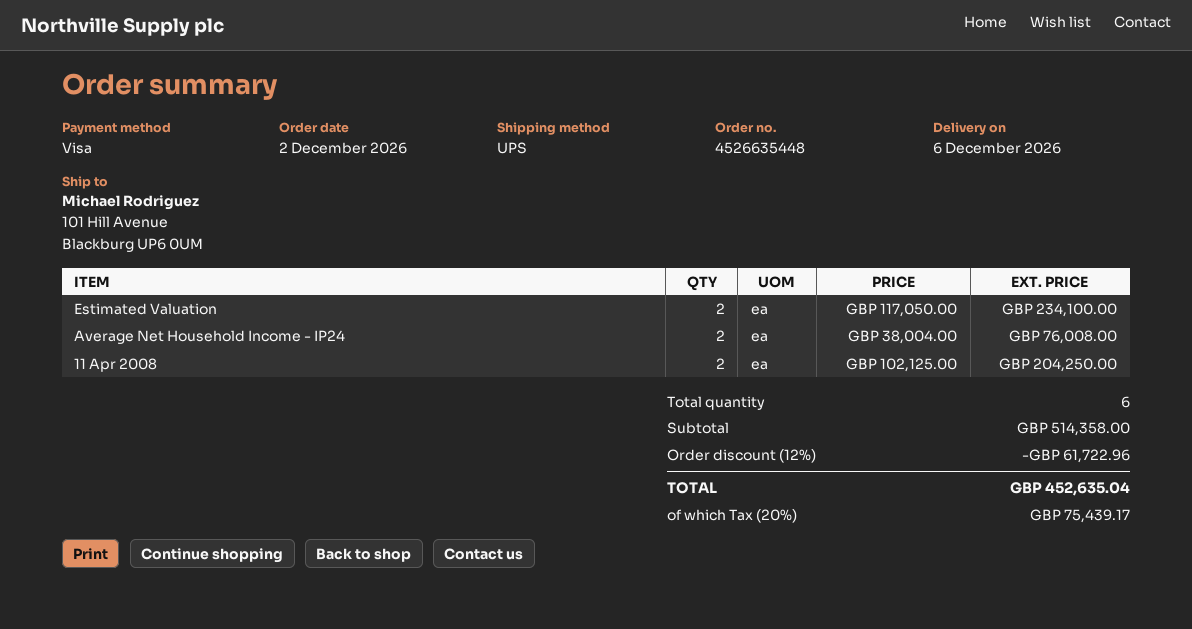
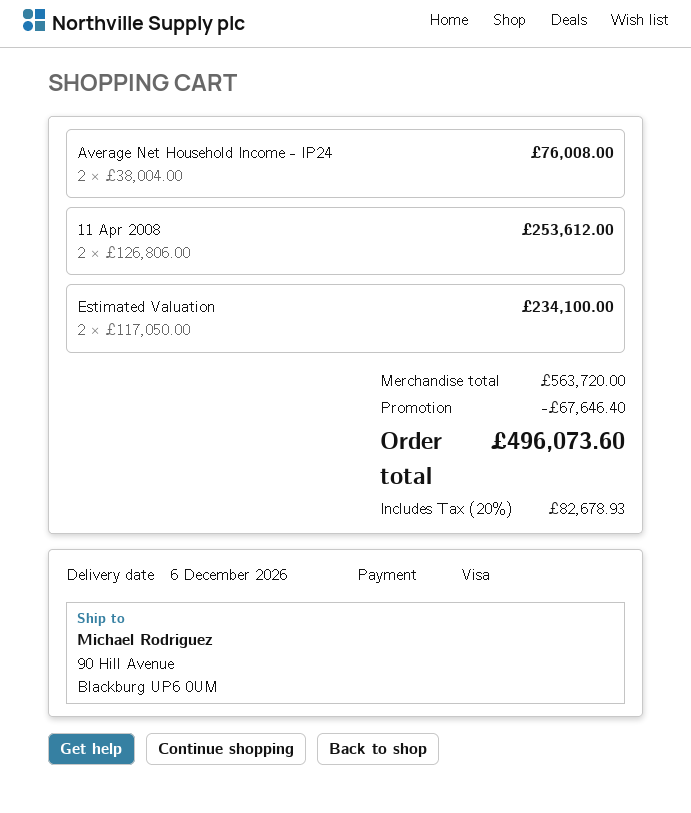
ship to: 101 Hill Avenue, Blackburg UP6 0UM -> 90 Hill Avenue, Blackburg UP6 0UM
11 Apr 2008: 2 x 102125.00 = 204250.00 -> 2 x 126806.00 = 253612.00
subtotal: 514358.00 -> 563720.00
discount: 61722.96 -> 67646.40
tax: 20% = 75439.17 -> 20% = 82678.93
total: 452635.04 -> 496073.60

